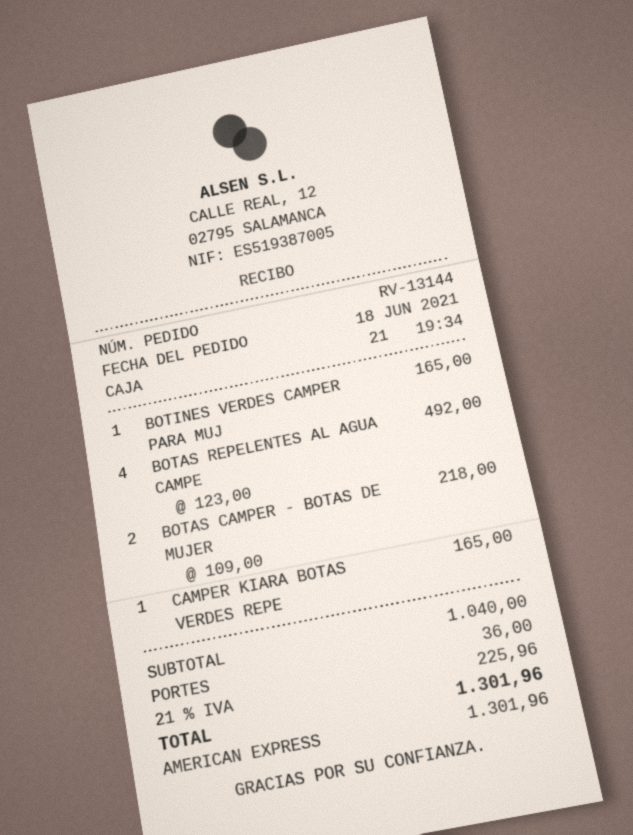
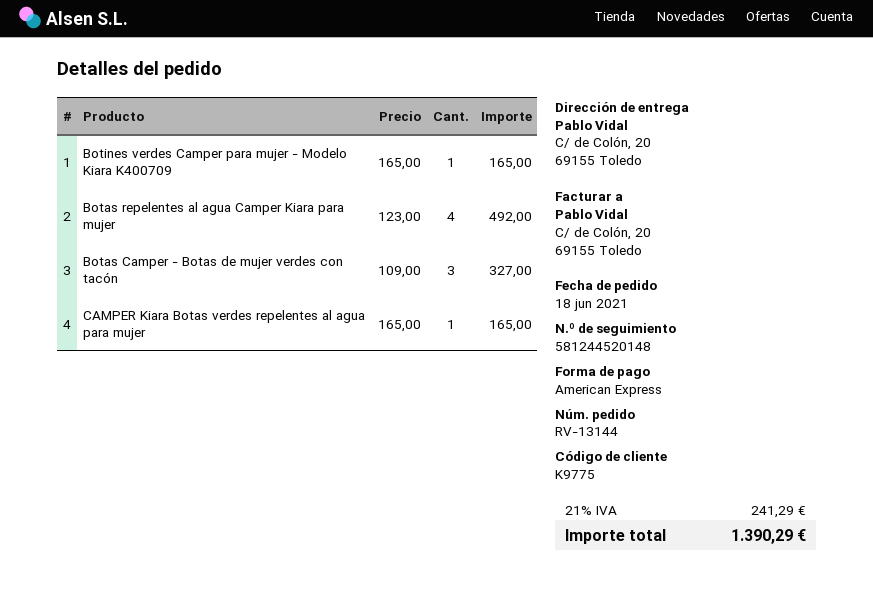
BOTAS CAMPER - BOTAS DE MUJER: 2 x 109.00 = 218.00 -> 3 x 109.00 = 327.00
shipping: 36.00 -> none
tax: 21% = 225.96 -> 21% = 241.29
total: 1301.96 -> 1390.29

